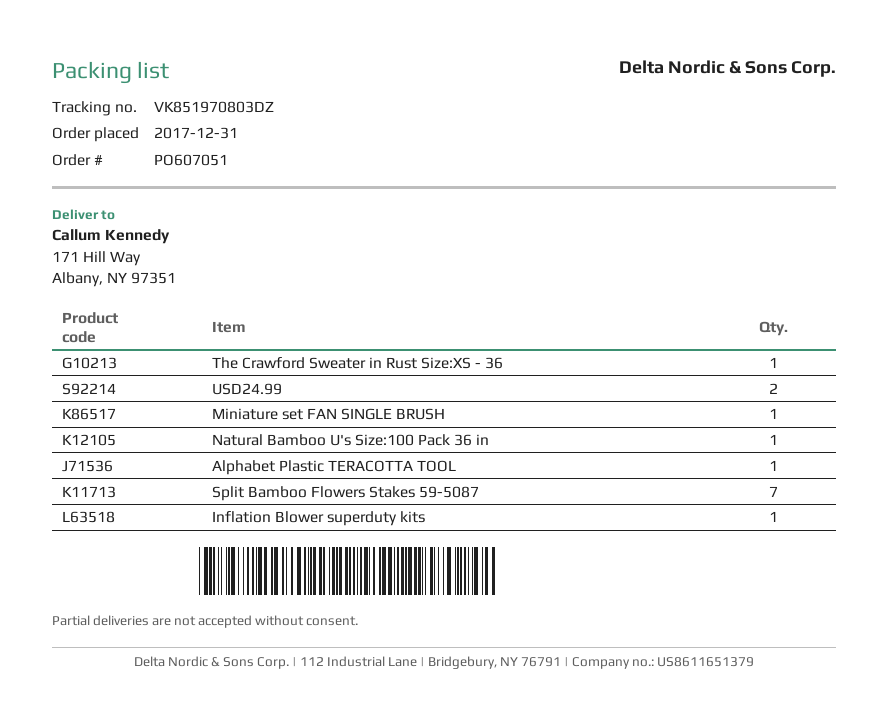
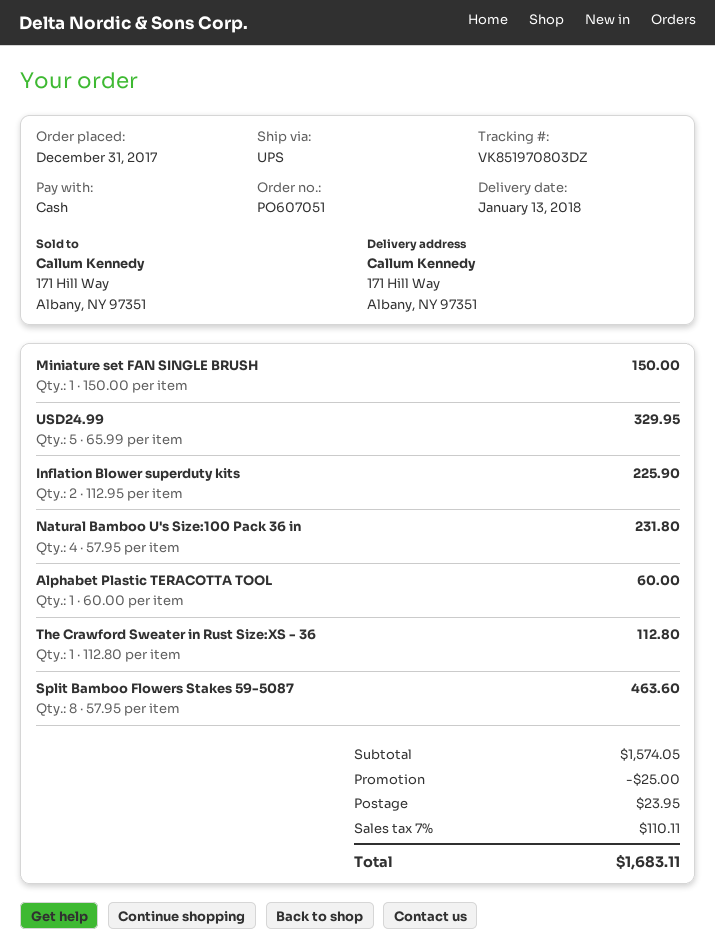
USD24.99: 2 -> 5
Natural Bamboo U's Size:100 Pack 36 in: 1 -> 4
Split Bamboo Flowers Stakes 59-5087: 7 -> 8
Inflation Blower superduty kits: 1 -> 2

